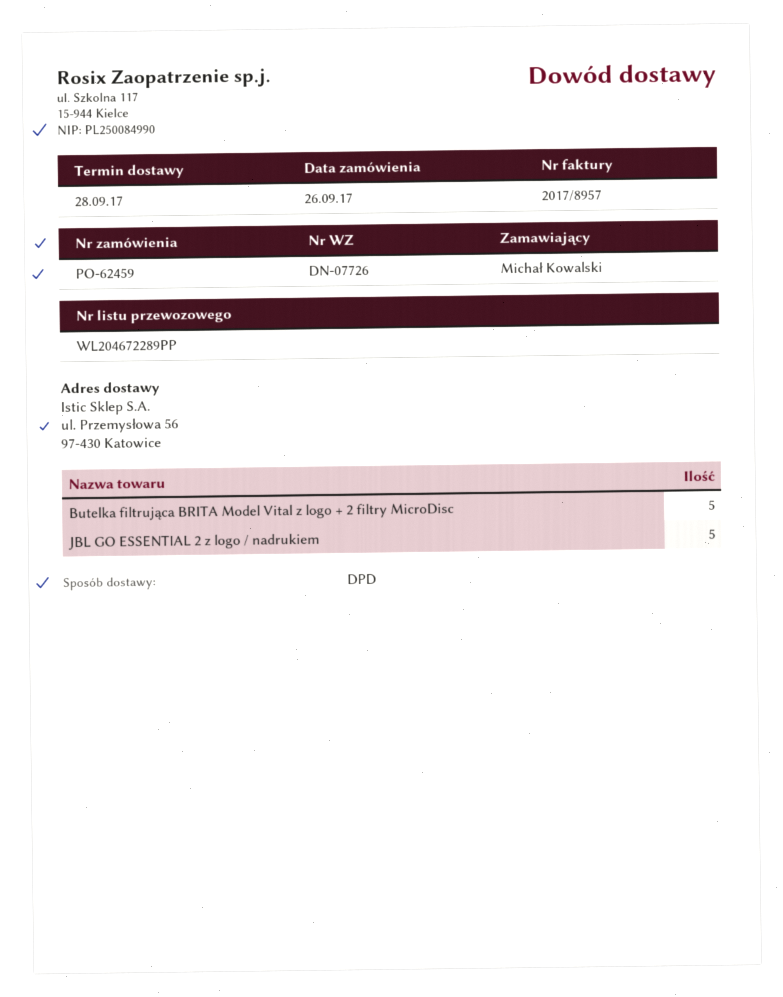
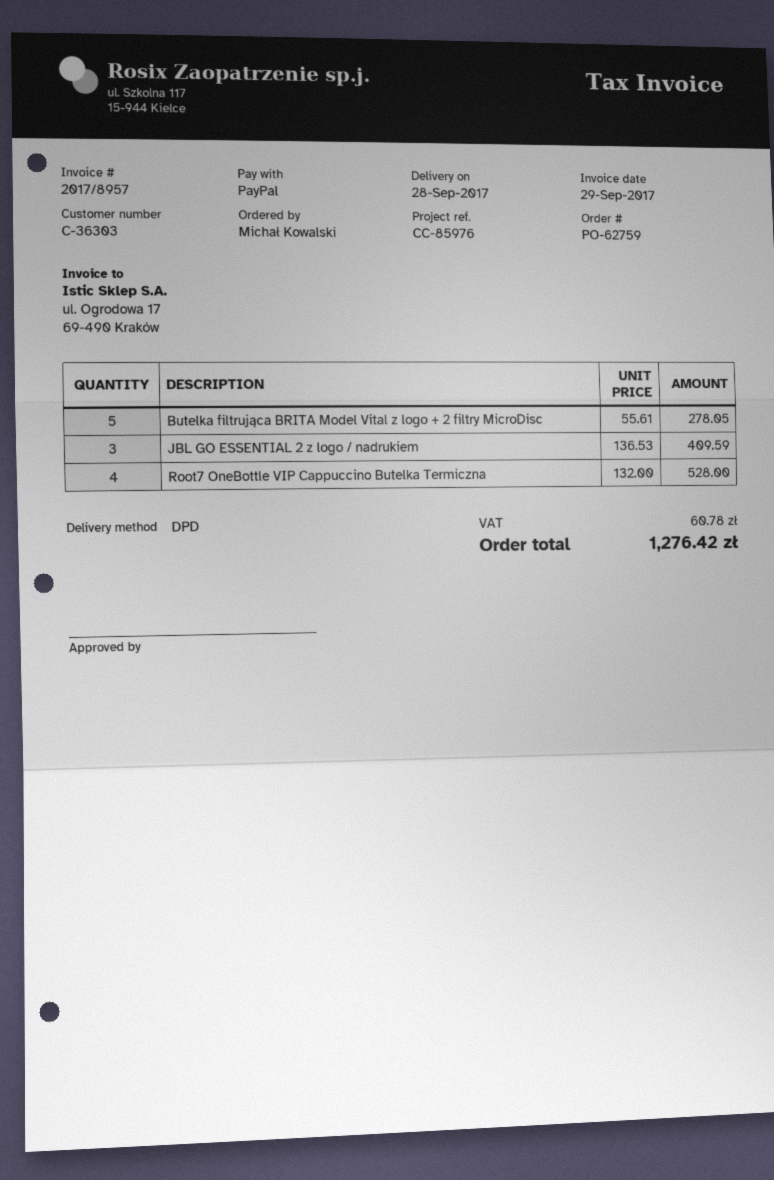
order number: PO-62459 -> PO-62759
JBL GO ESSENTIAL 2 z logo / nadrukiem: 5 -> 3
Root7 OneBottle VIP Cappuccino Butelka Termiczna: none -> 4

